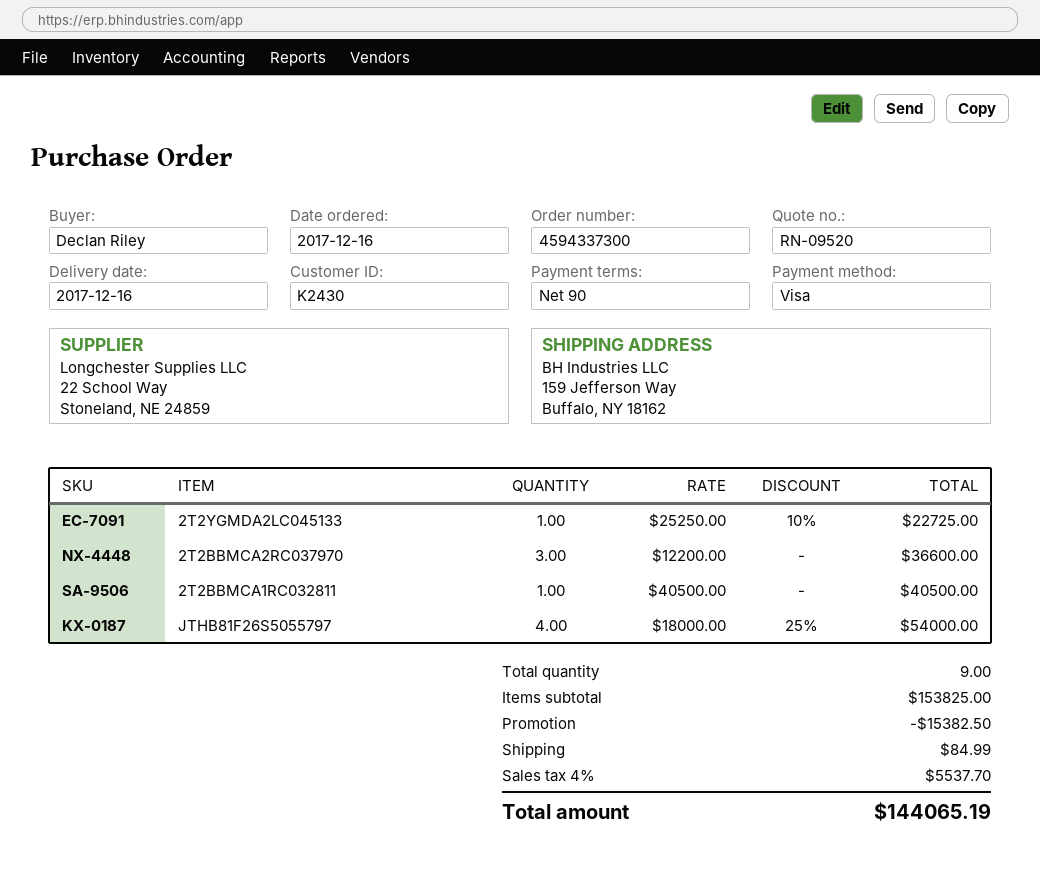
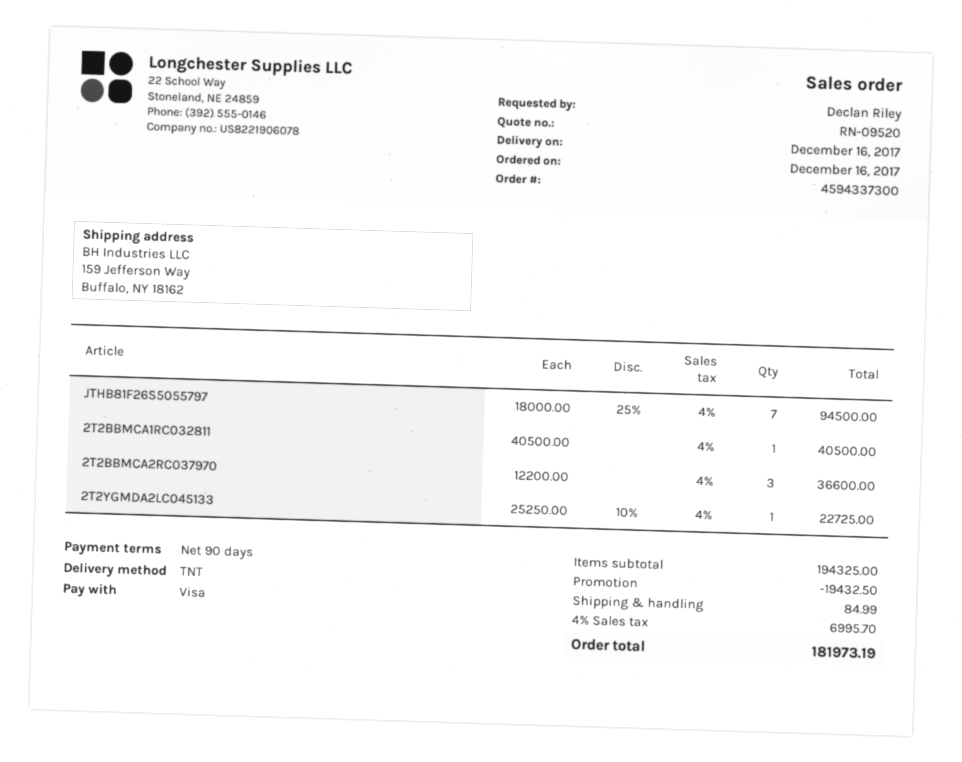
JTHB81F26S5055797: 4 x 18000.00 - 25% = 54000.00 -> 7 x 18000.00 - 25% = 94500.00
subtotal: 153825.00 -> 194325.00
discount: 15382.50 -> 19432.50
tax: 4% = 5537.70 -> 4% = 6995.70
total: 144065.19 -> 181973.19

